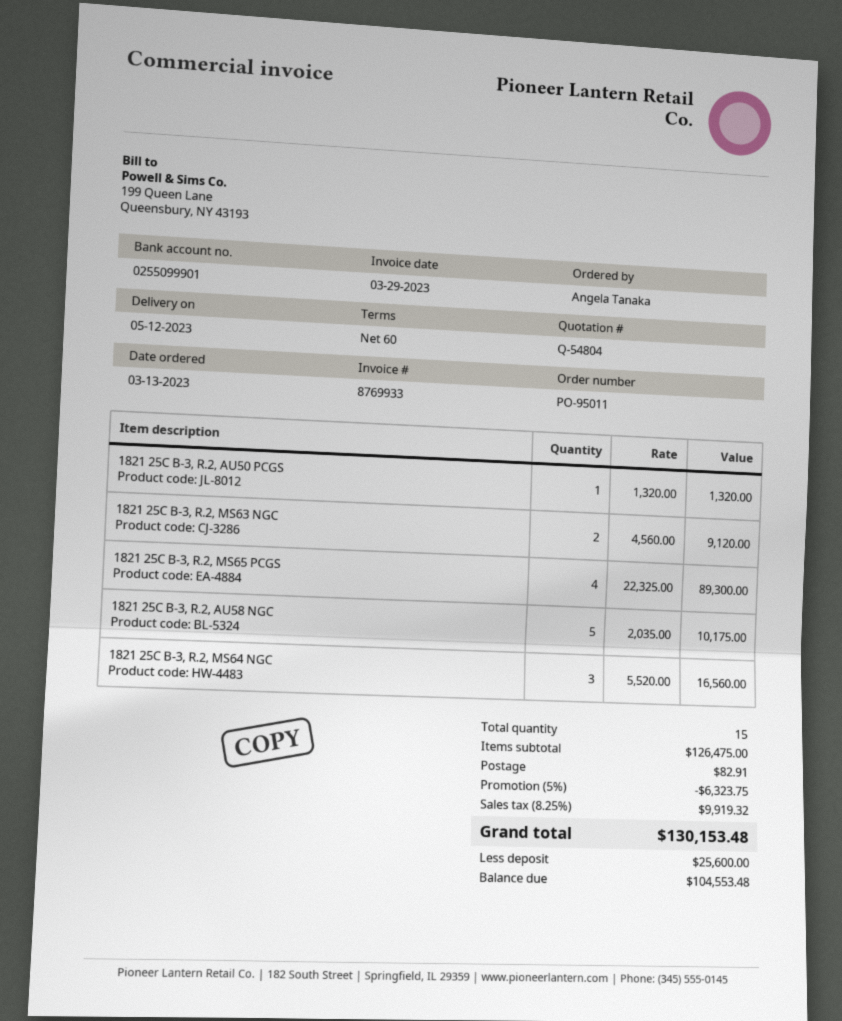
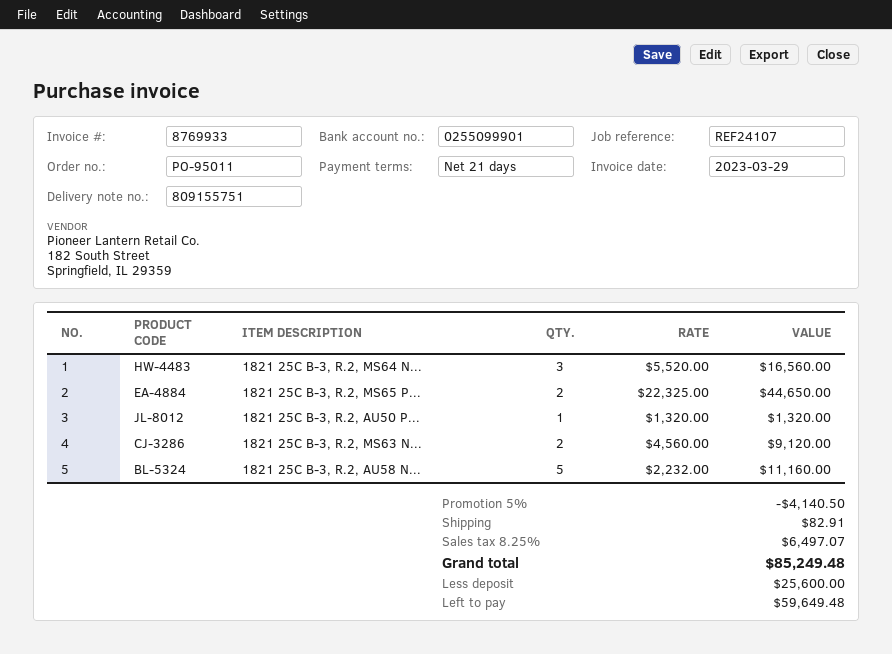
payment terms: 60 days -> 21 days
1821 25C B-3, R.2, MS65 PCGS: 4 x 22325.00 = 89300.00 -> 2 x 22325.00 = 44650.00
1821 25C B-3, R.2, AU58 NGC: 5 x 2035.00 = 10175.00 -> 5 x 2232.00 = 11160.00
discount: 5% = 6323.75 -> 5% = 4140.50
tax: 8.25% = 9919.32 -> 8.25% = 6497.07
total: 130153.48 -> 85249.48
balance: 104553.48 -> 59649.48

